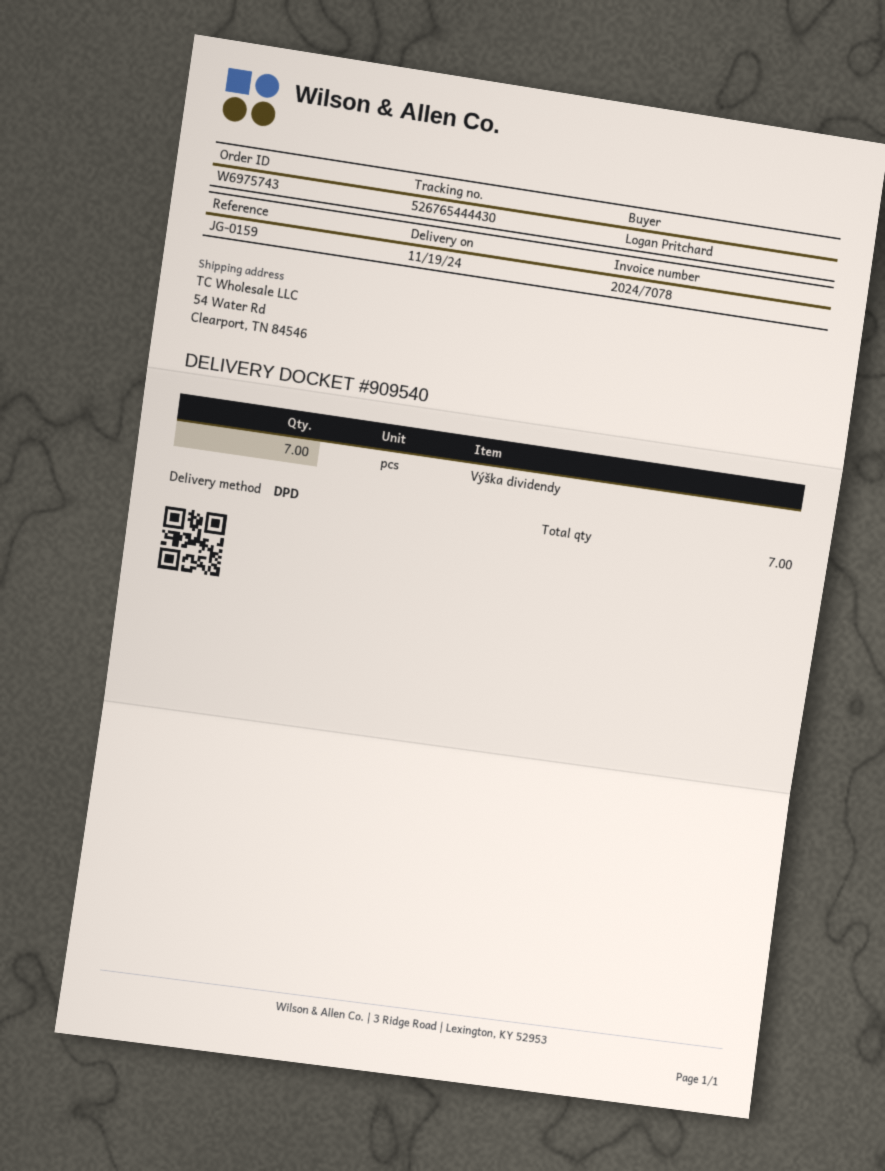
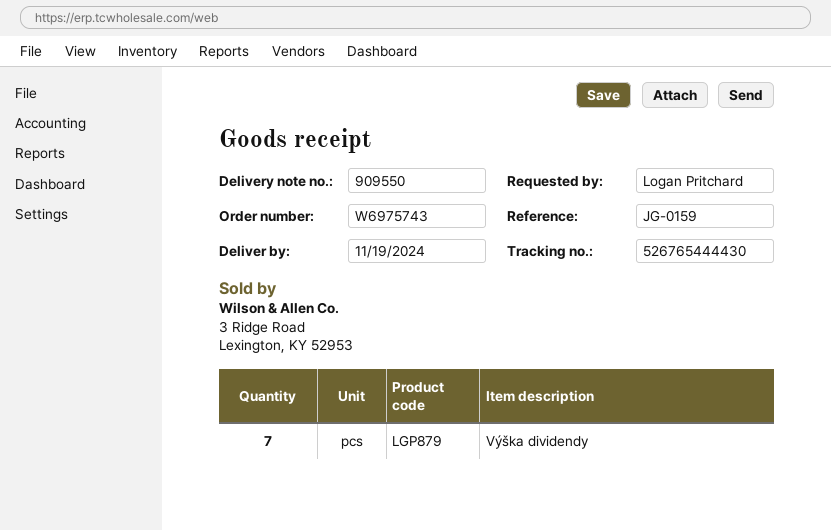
delivery note number: 909540 -> 909550

